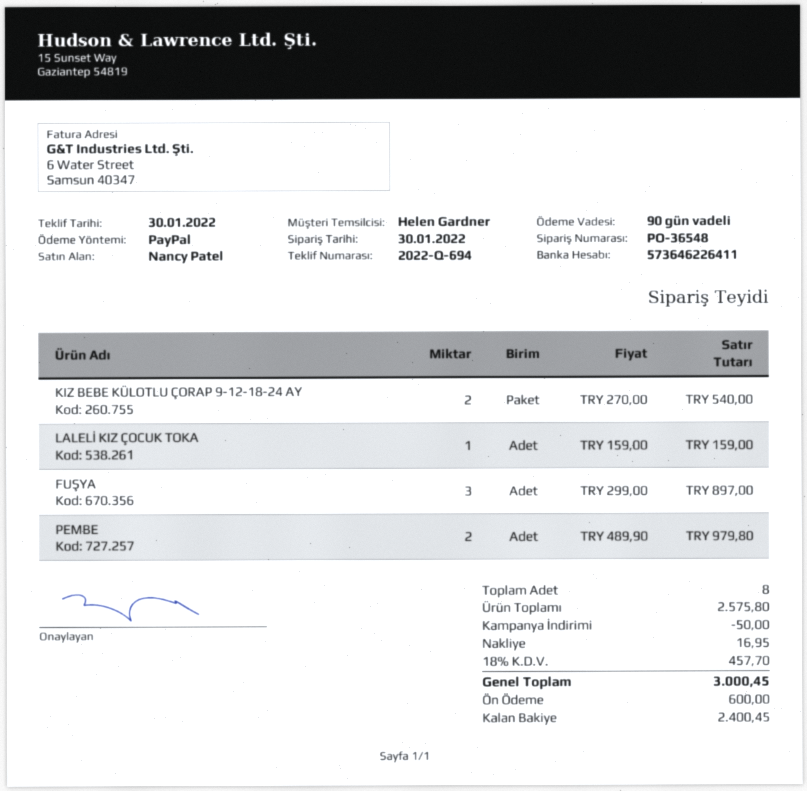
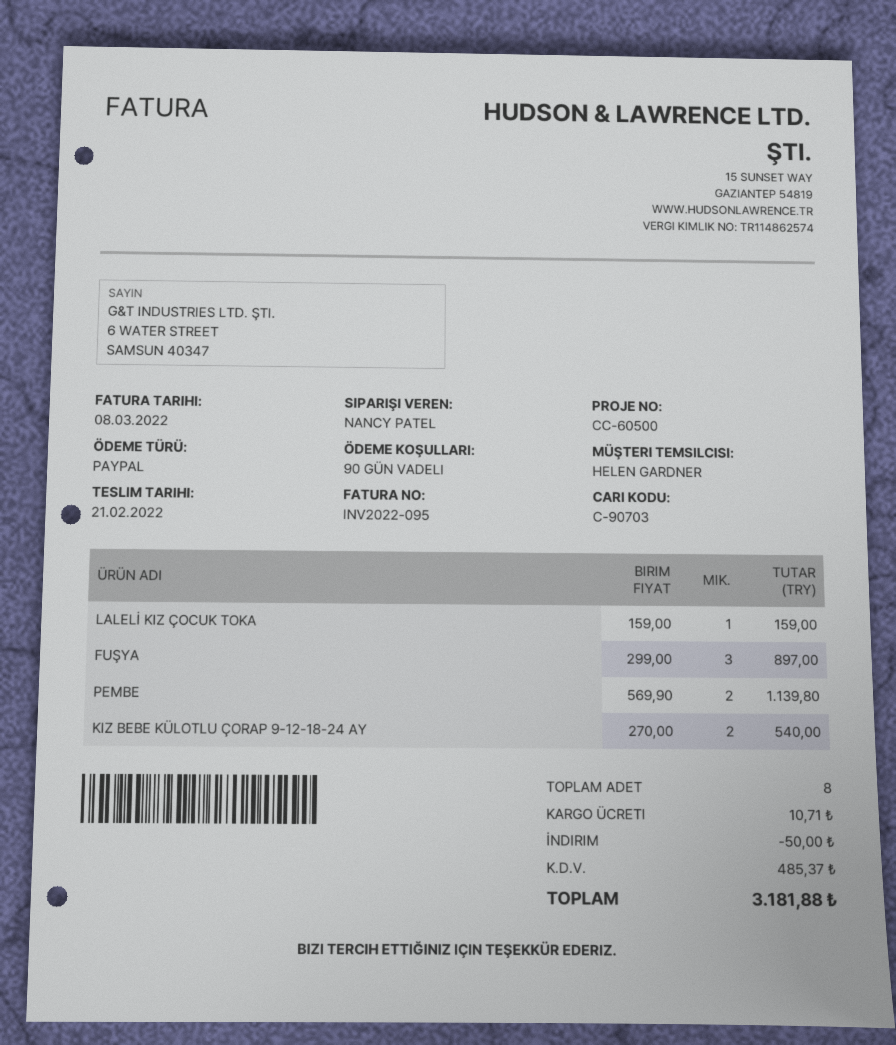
PEMBE: 2 x 489.90 = 979.80 -> 2 x 569.90 = 1139.80
shipping: 16.95 -> 10.71
tax: 457.70 -> 485.37
total: 3000.45 -> 3181.88

